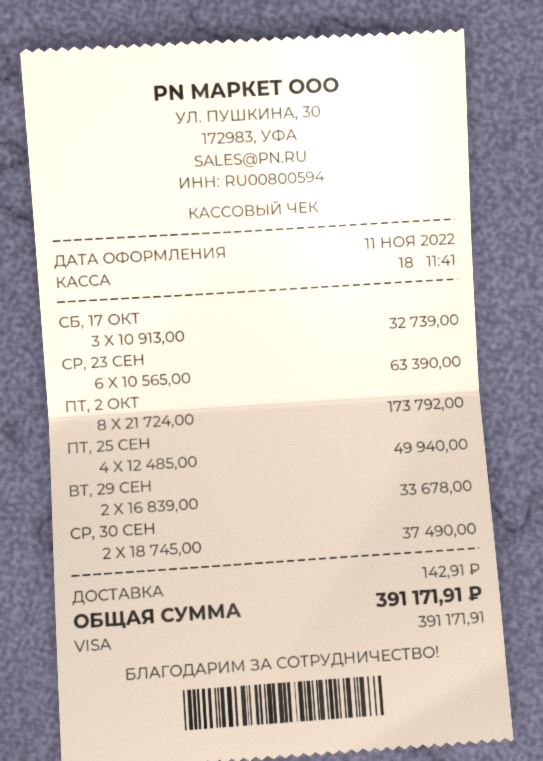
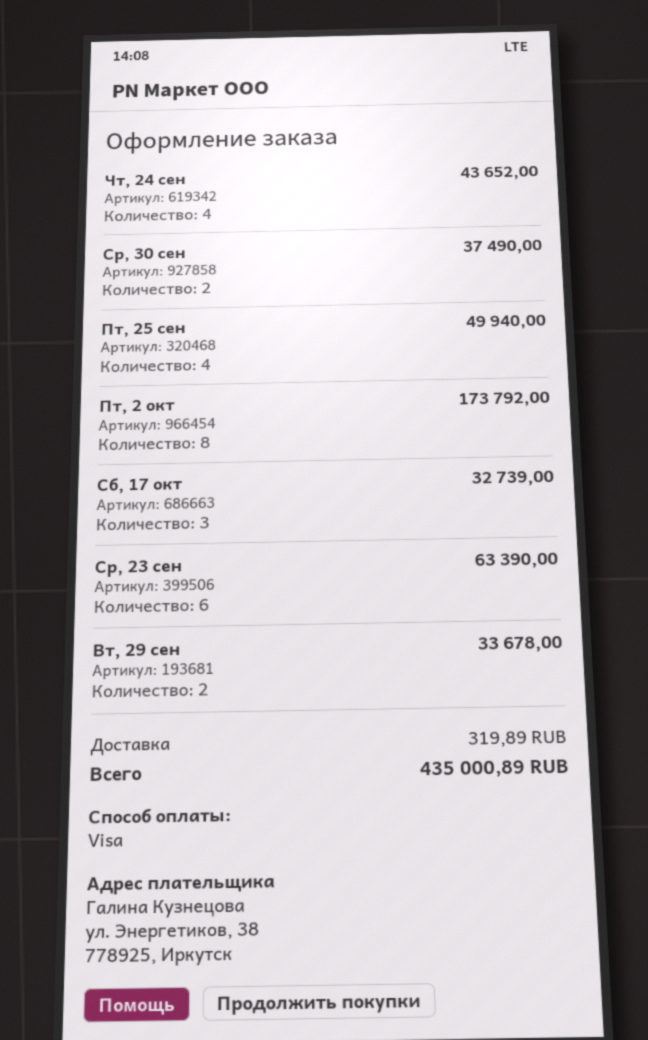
Чт, 24 сен: none -> 4 for 43652.00
shipping: 142.91 -> 319.89
total: 391171.91 -> 435000.89

